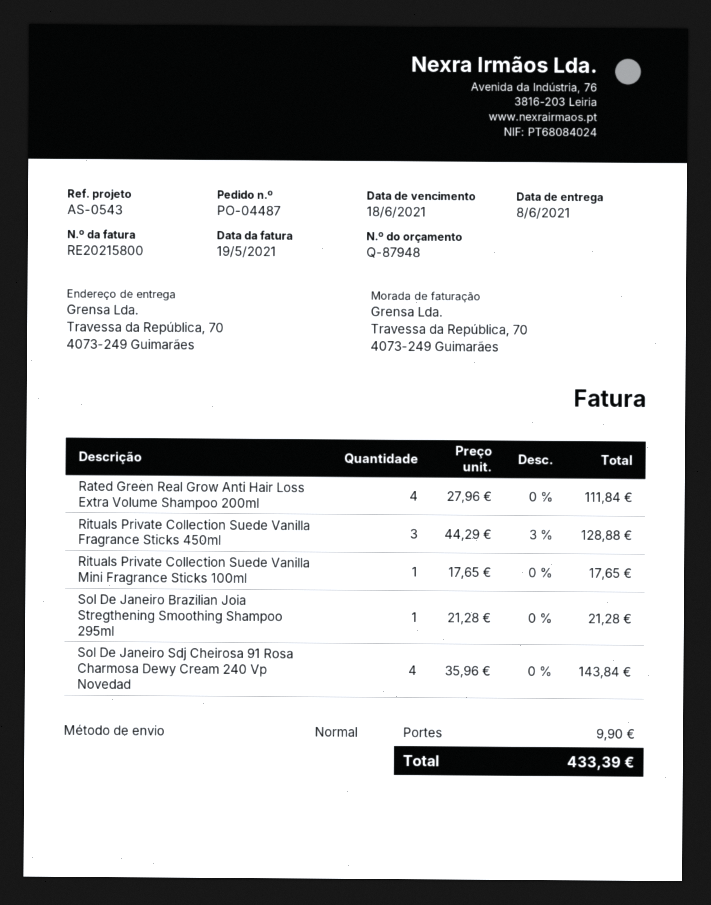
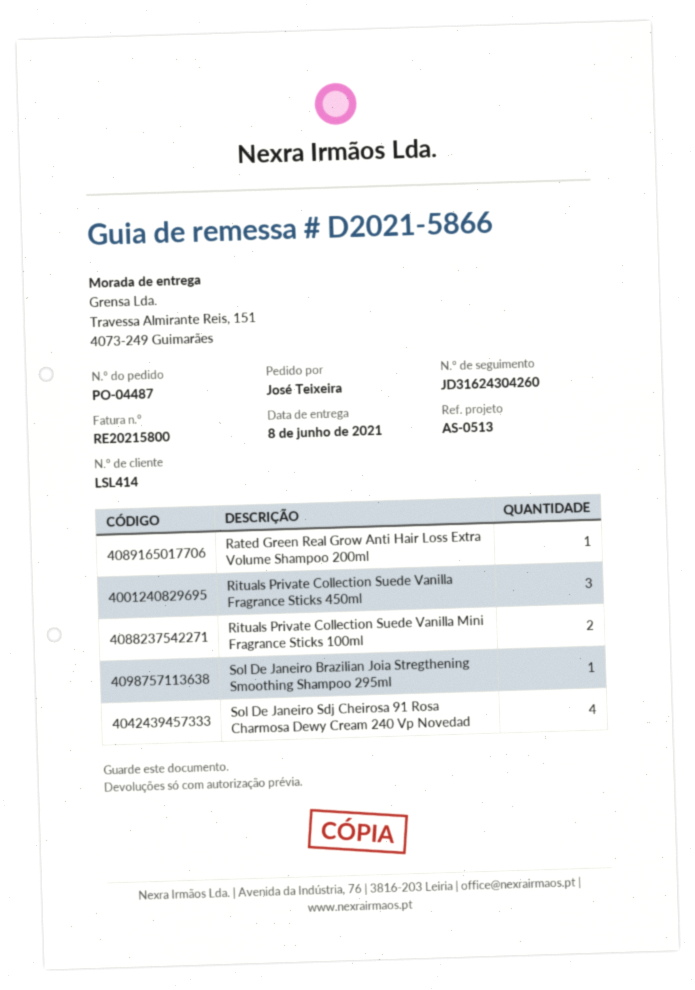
reference: AS-0543 -> AS-0513
ship to: Travessa da República, 70, 4073-249 Guimarães -> Travessa Almirante Reis, 151, 4073-249 Guimarães
Rated Green Real Grow Anti Hair Loss Extra Volume Shampoo 200ml: 4 -> 1
Rituals Private Collection Suede Vanilla Mini Fragrance Sticks 100ml: 1 -> 2

